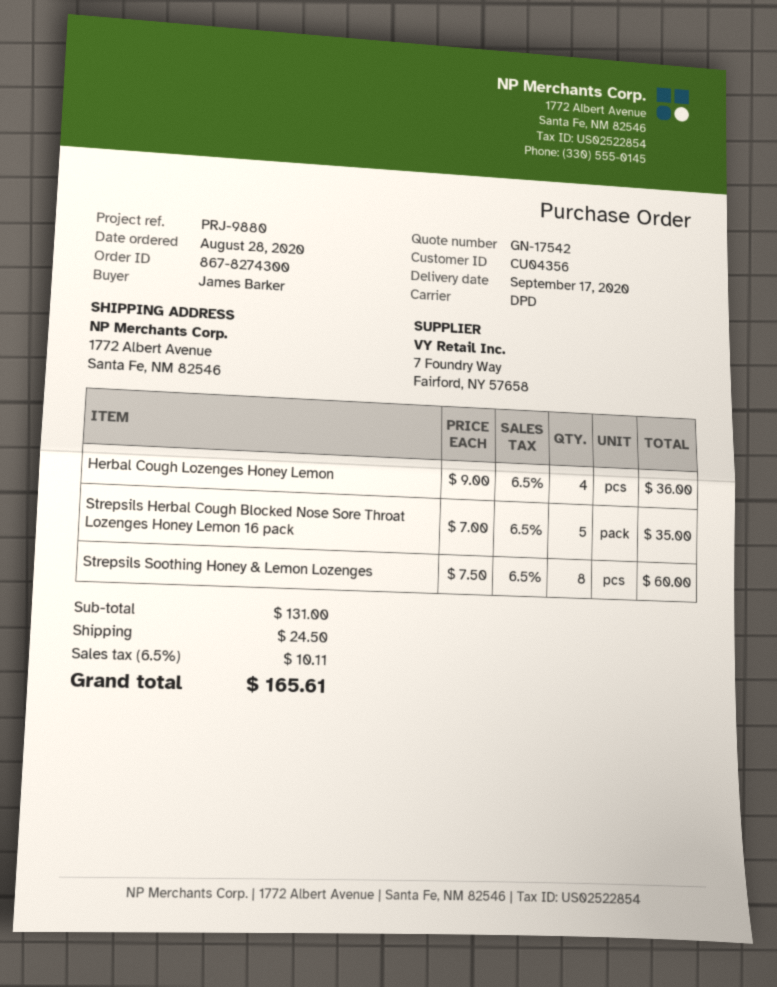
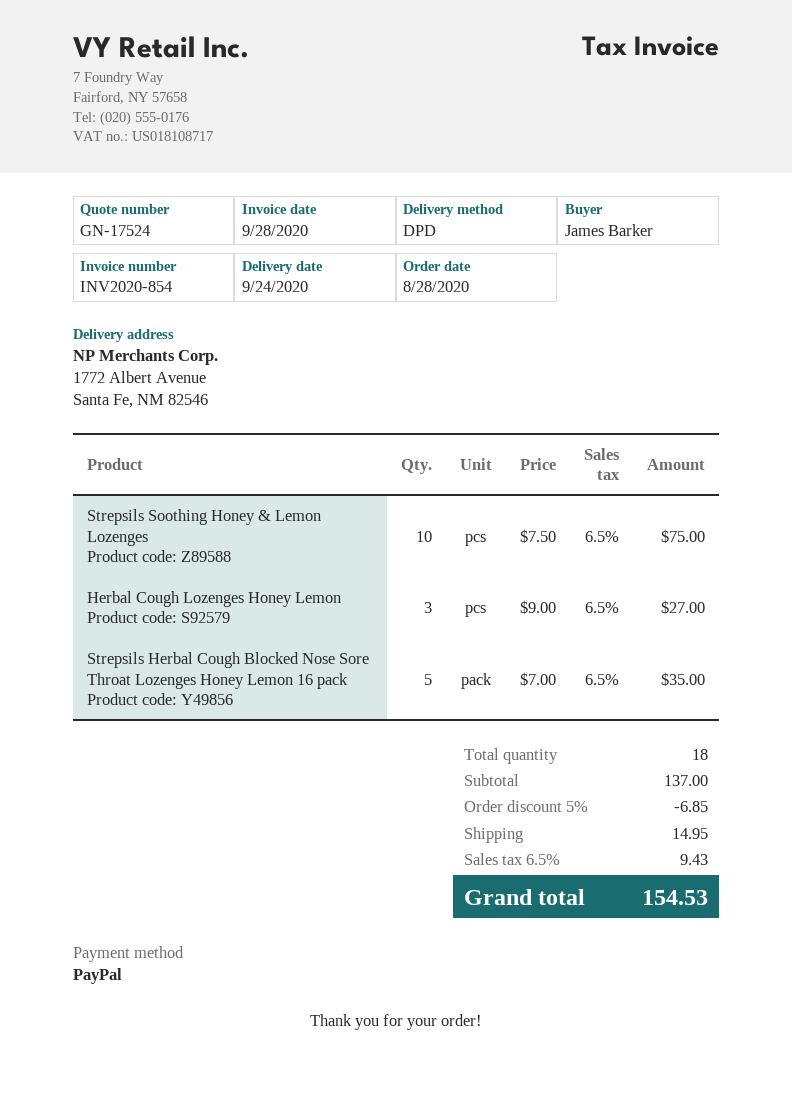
quote number: GN-17542 -> GN-17524
delivery date: 2020-09-17 -> 2020-09-24
Herbal Cough Lozenges Honey Lemon: 4 x 9.00 = 36.00 -> 3 x 9.00 = 27.00
Strepsils Soothing Honey & Lemon Lozenges: 8 x 7.50 = 60.00 -> 10 x 7.50 = 75.00
subtotal: 131.00 -> 137.00
discount: none -> 5% = 6.85
shipping: 24.50 -> 14.95
tax: 6.5% = 10.11 -> 6.5% = 9.43
total: 165.61 -> 154.53

